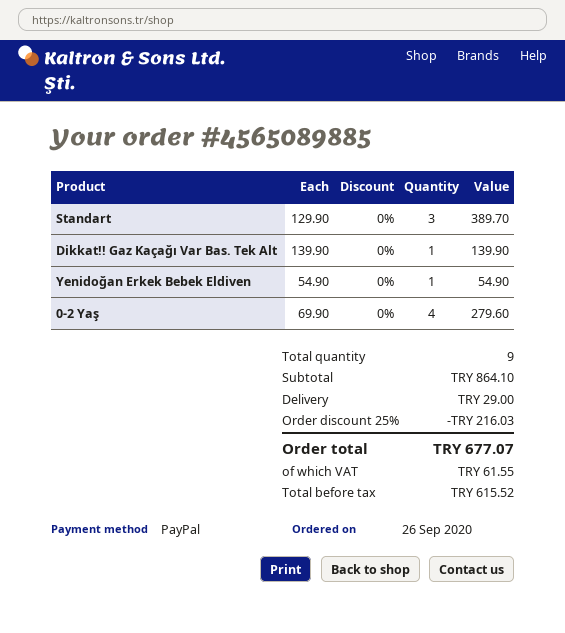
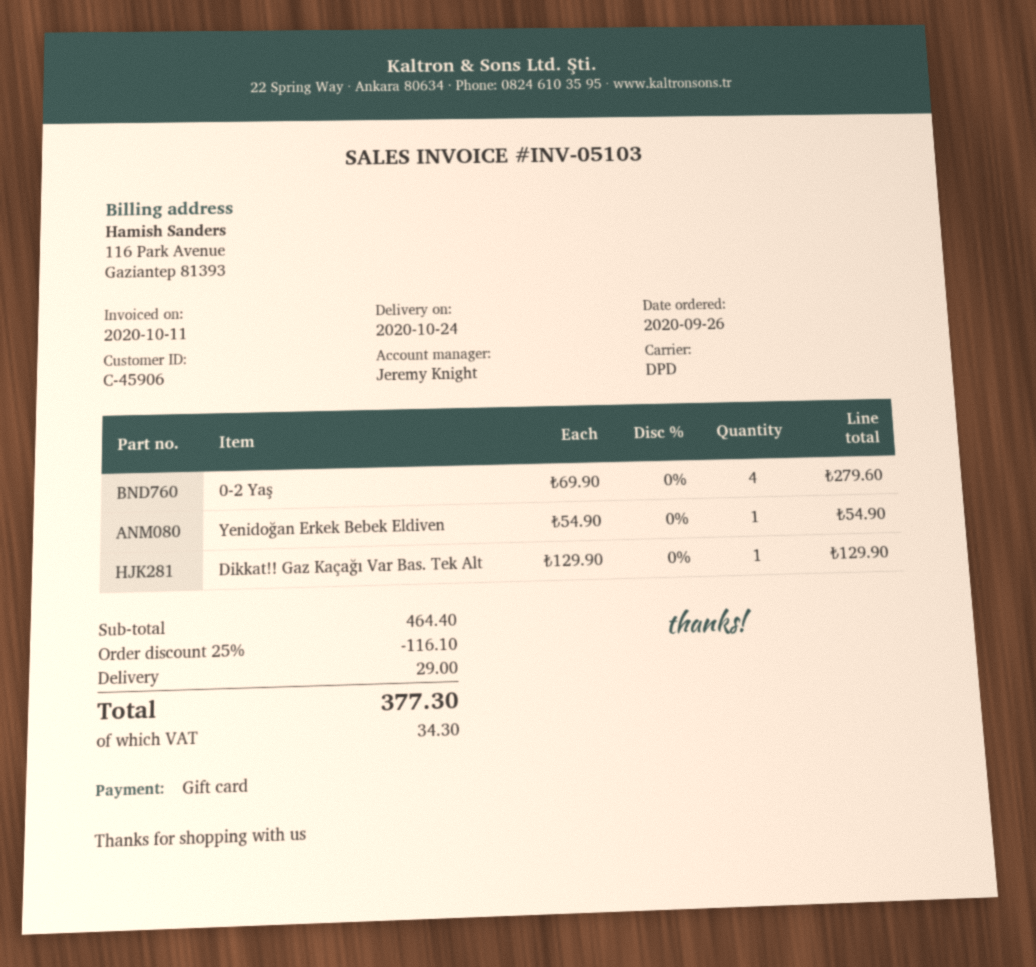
payment method: PayPal -> gift card
Standart: 3 x 129.90 = 389.70 -> none
Dikkat!! Gaz Kaçağı Var Bas. Tek Alt: 1 x 139.90 = 139.90 -> 1 x 129.90 = 129.90
subtotal: 864.10 -> 464.40
discount: 25% = 216.03 -> 25% = 116.10
tax: 61.55 -> 34.30
total: 677.07 -> 377.30

